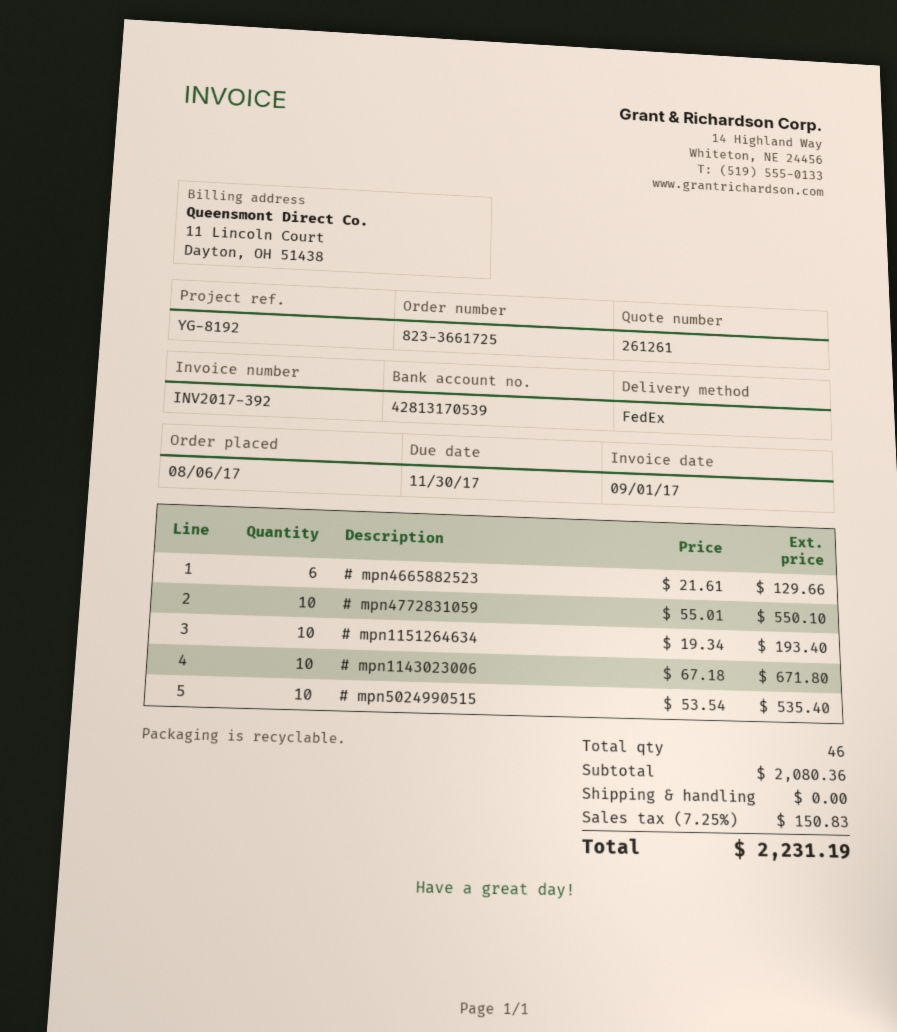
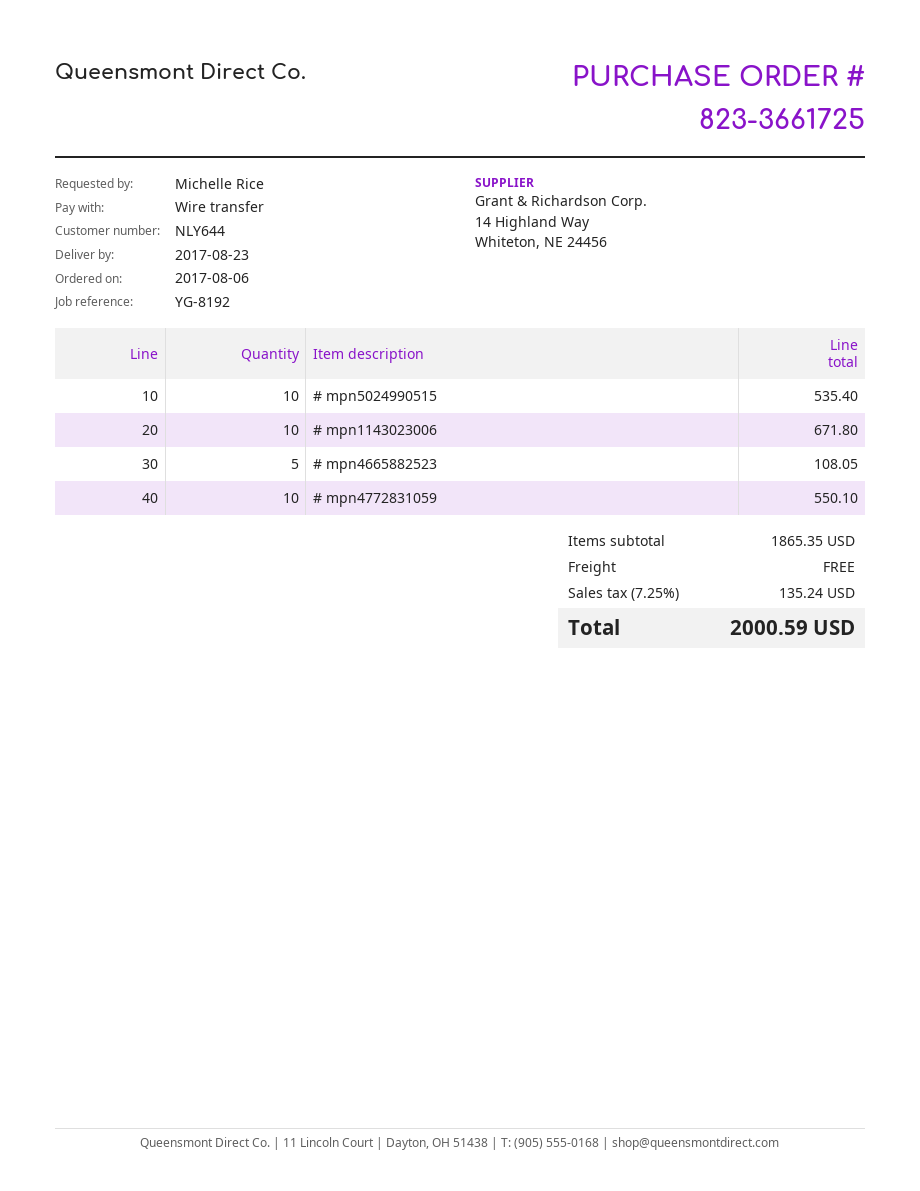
# mpn4665882523: 6 for 129.66 -> 5 for 108.05
# mpn1151264634: 10 for 193.40 -> none
subtotal: 2080.36 -> 1865.35
tax: 7.25% = 150.83 -> 7.25% = 135.24
total: 2231.19 -> 2000.59

